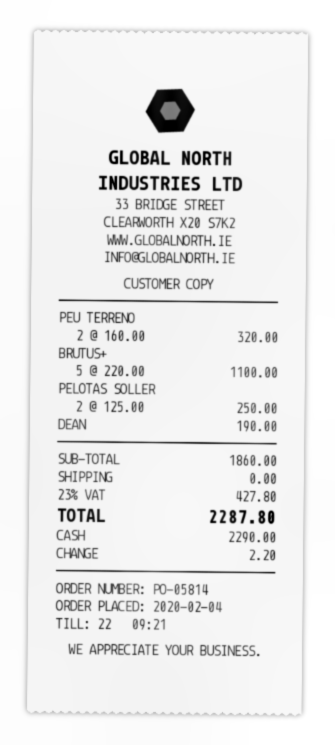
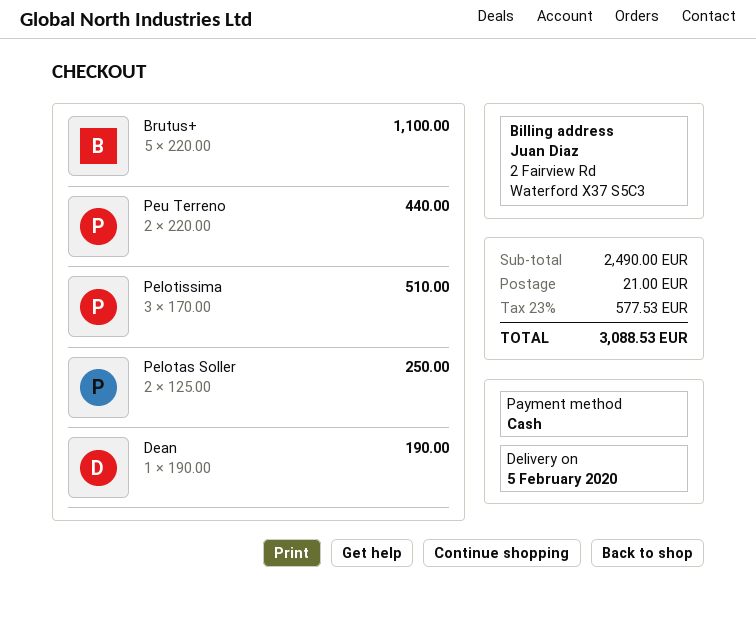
PEU TERRENO: 2 x 160.00 = 320.00 -> 2 x 220.00 = 440.00
Pelotissima: none -> 3 x 170.00 = 510.00
subtotal: 1860.00 -> 2490.00
shipping: 0.00 -> 21.00
tax: 23% = 427.80 -> 23% = 577.53
total: 2287.80 -> 3088.53

